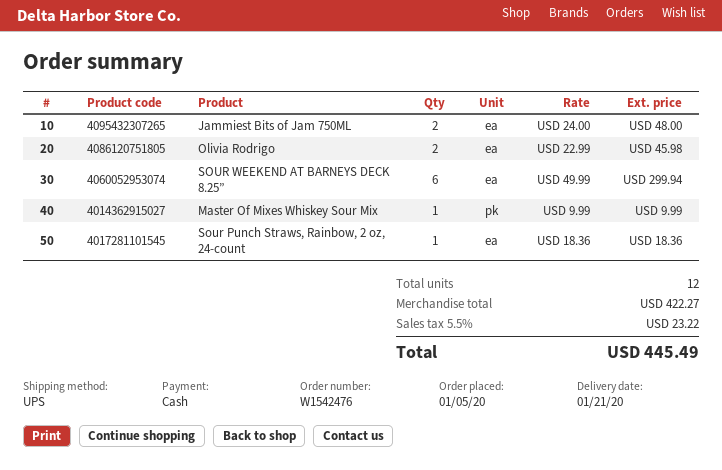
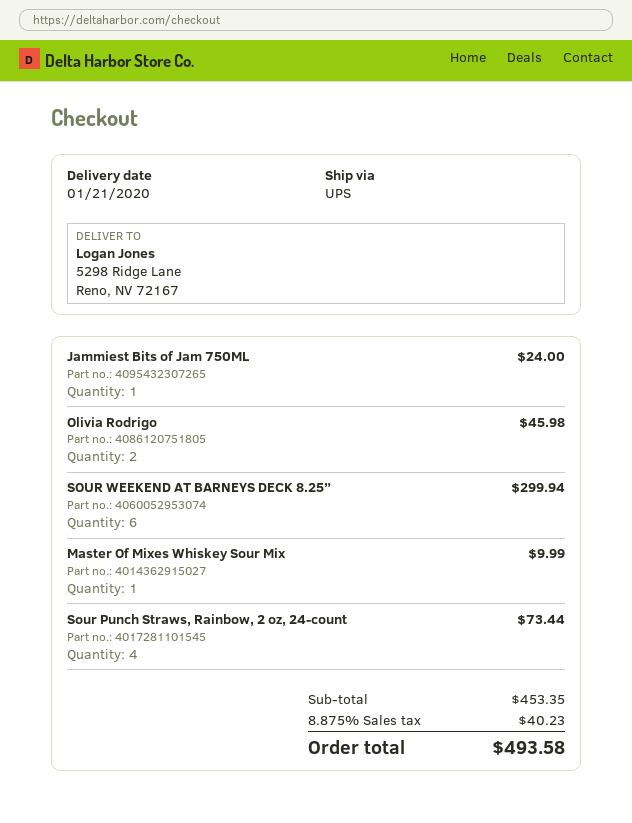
Jammiest Bits of Jam 750ML: 2 for 48.00 -> 1 for 24.00
Sour Punch Straws, Rainbow, 2 oz, 24-count: 1 for 18.36 -> 4 for 73.44
subtotal: 422.27 -> 453.35
tax: 5.5% = 23.22 -> 8.875% = 40.23
total: 445.49 -> 493.58

